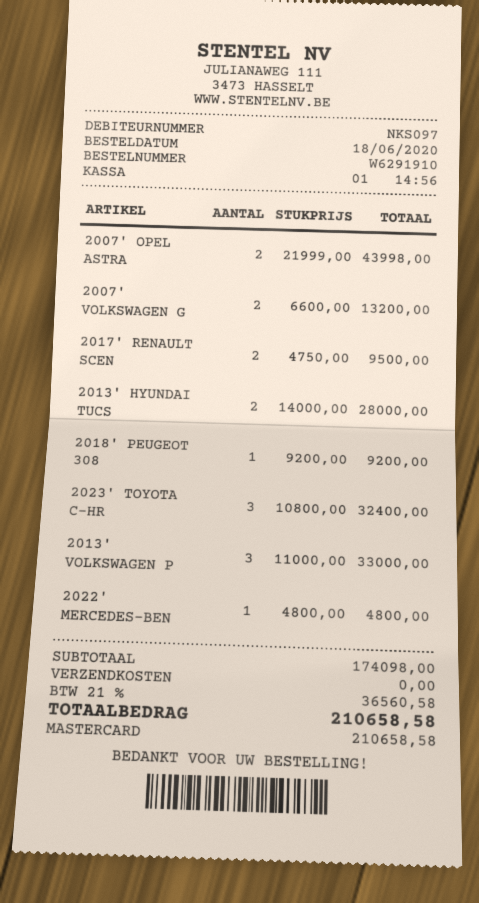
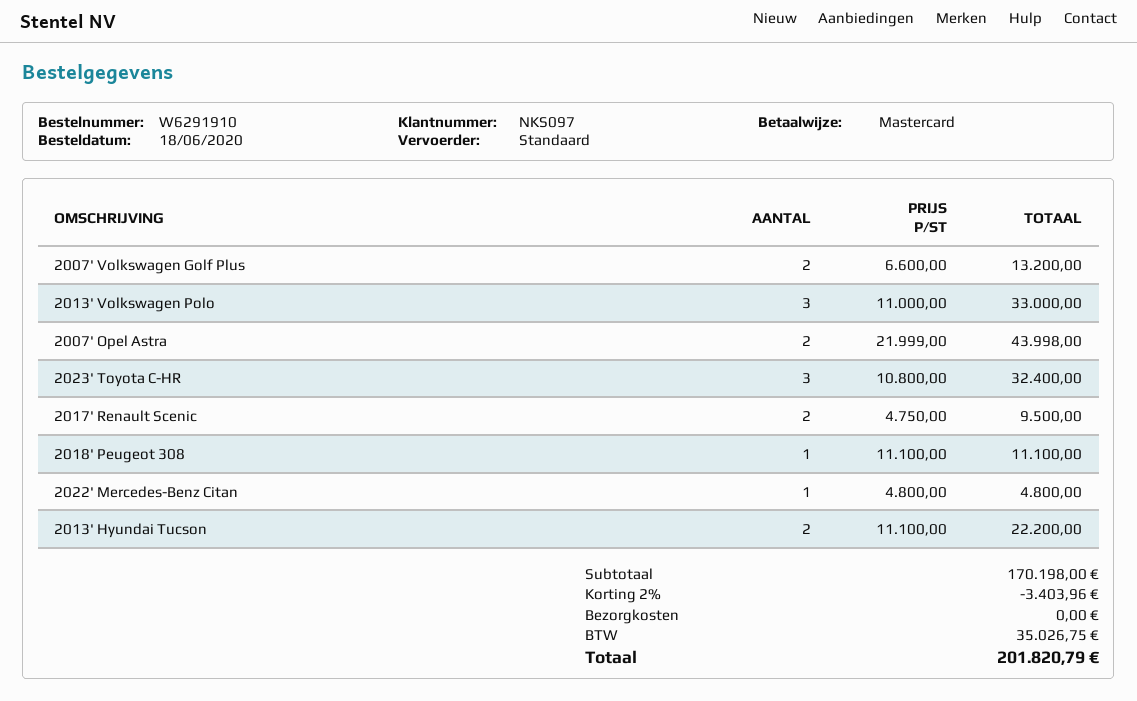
2013' HYUNDAI TUCS: 2 x 14000.00 = 28000.00 -> 2 x 11100.00 = 22200.00
2018' PEUGEOT 308: 1 x 9200.00 = 9200.00 -> 1 x 11100.00 = 11100.00
subtotal: 174098.00 -> 170198.00
discount: none -> 2% = 3403.96
tax: 36560.58 -> 35026.75
total: 210658.58 -> 201820.79

